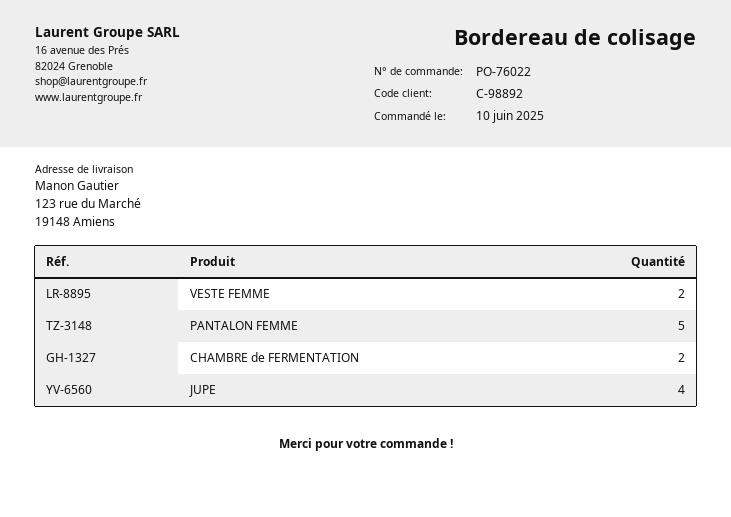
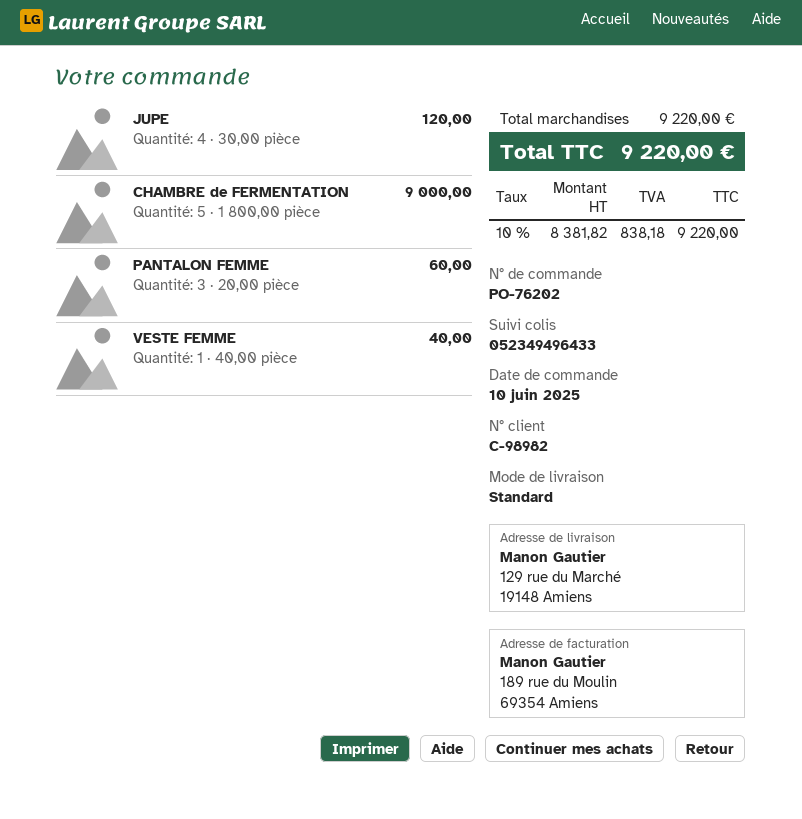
order number: PO-76022 -> PO-76202
customer number: C-98892 -> C-98982
ship to: 123 rue du Marché, 19148 Amiens -> 129 rue du Marché, 19148 Amiens
VESTE FEMME: 2 -> 1
PANTALON FEMME: 5 -> 3
CHAMBRE de FERMENTATION: 2 -> 5

